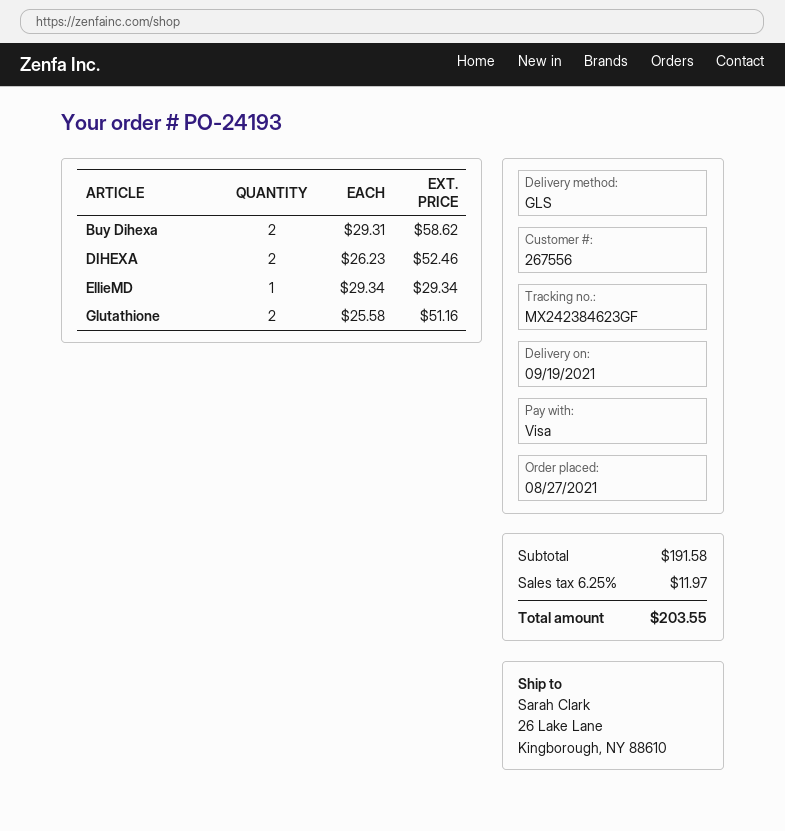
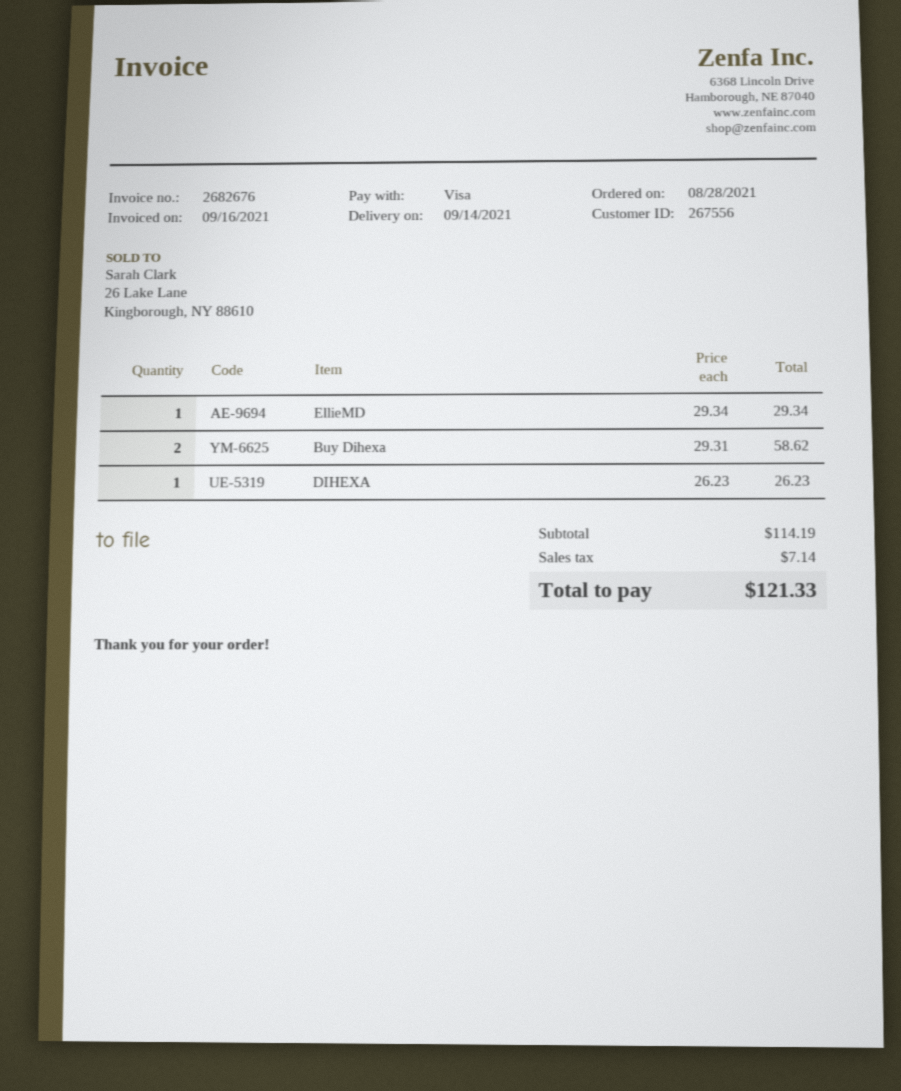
order date: 2021-08-27 -> 2021-08-28
delivery date: 2021-09-19 -> 2021-09-14
DIHEXA: 2 x 26.23 = 52.46 -> 1 x 26.23 = 26.23
Glutathione: 2 x 25.58 = 51.16 -> none
subtotal: 191.58 -> 114.19
tax: 11.97 -> 7.14
total: 203.55 -> 121.33

